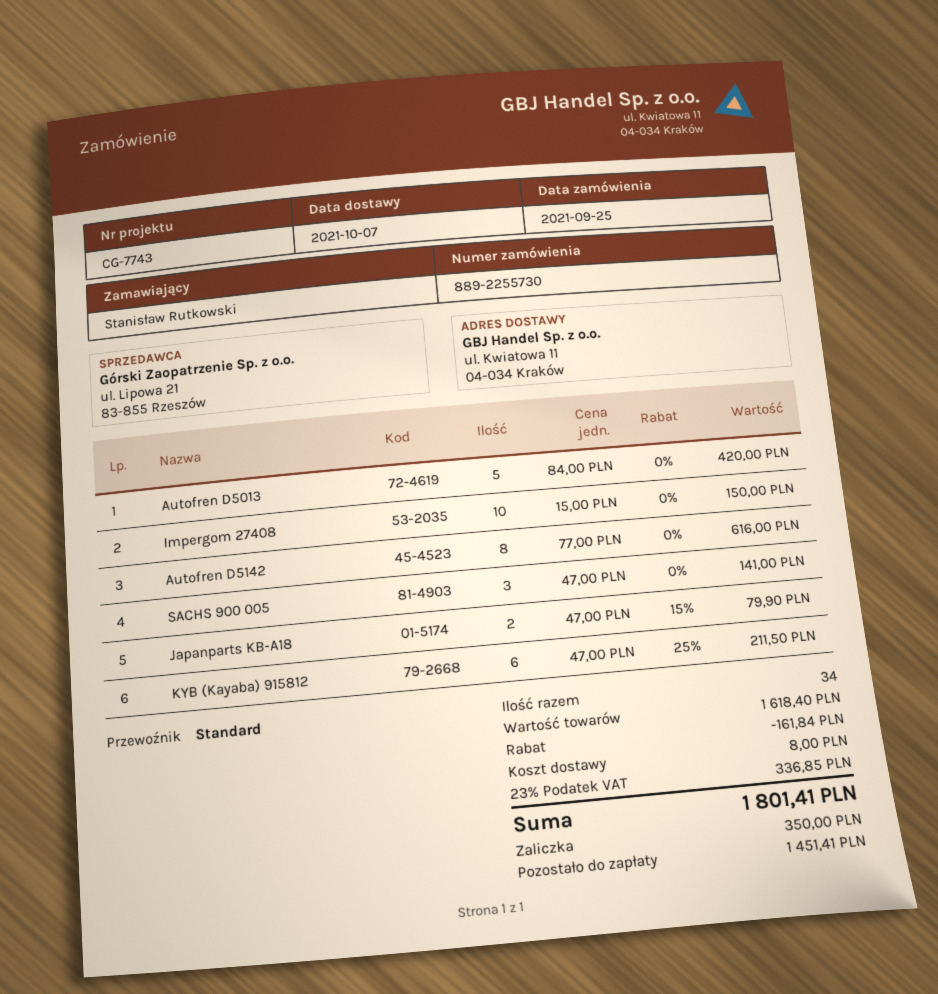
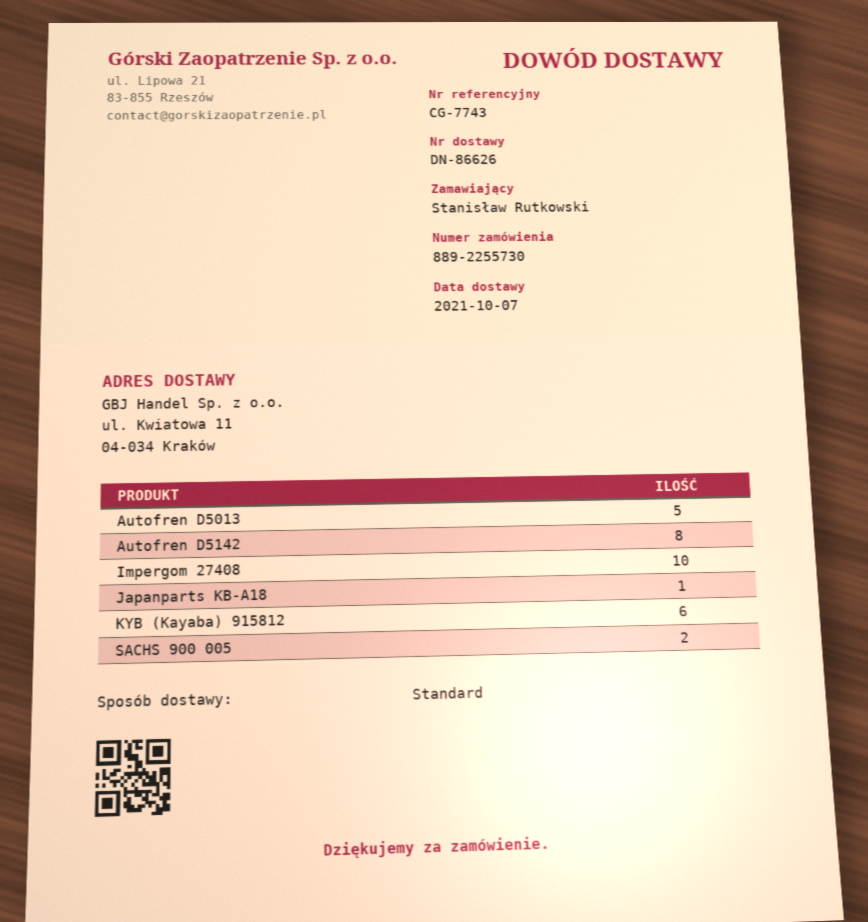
SACHS 900 005: 3 -> 2
Japanparts KB-A18: 2 -> 1

